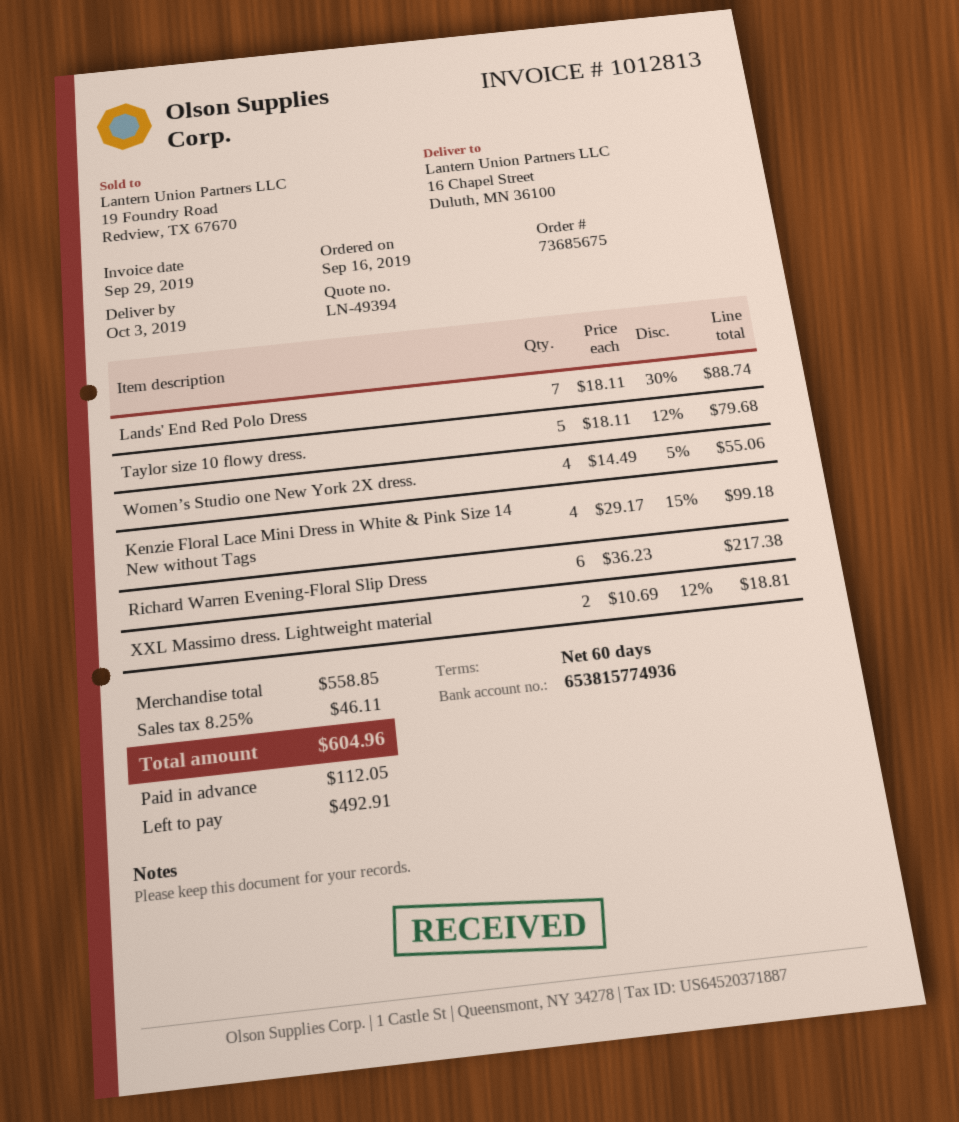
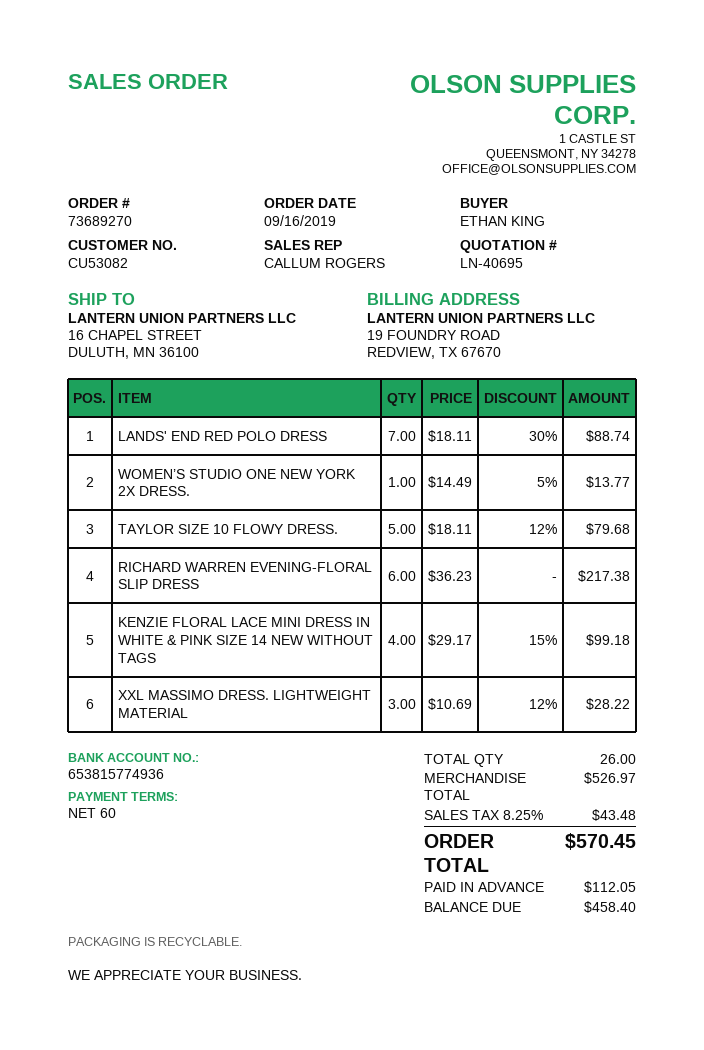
quote number: LN-49394 -> LN-40695
order number: 73685675 -> 73689270
Women’s Studio one New York 2X dress.: 4 x 14.49 - 5% = 55.06 -> 1 x 14.49 - 5% = 13.77
XXL Massimo dress. Lightweight material: 2 x 10.69 - 12% = 18.81 -> 3 x 10.69 - 12% = 28.22
subtotal: 558.85 -> 526.97
tax: 8.25% = 46.11 -> 8.25% = 43.48
total: 604.96 -> 570.45
balance: 492.91 -> 458.40

